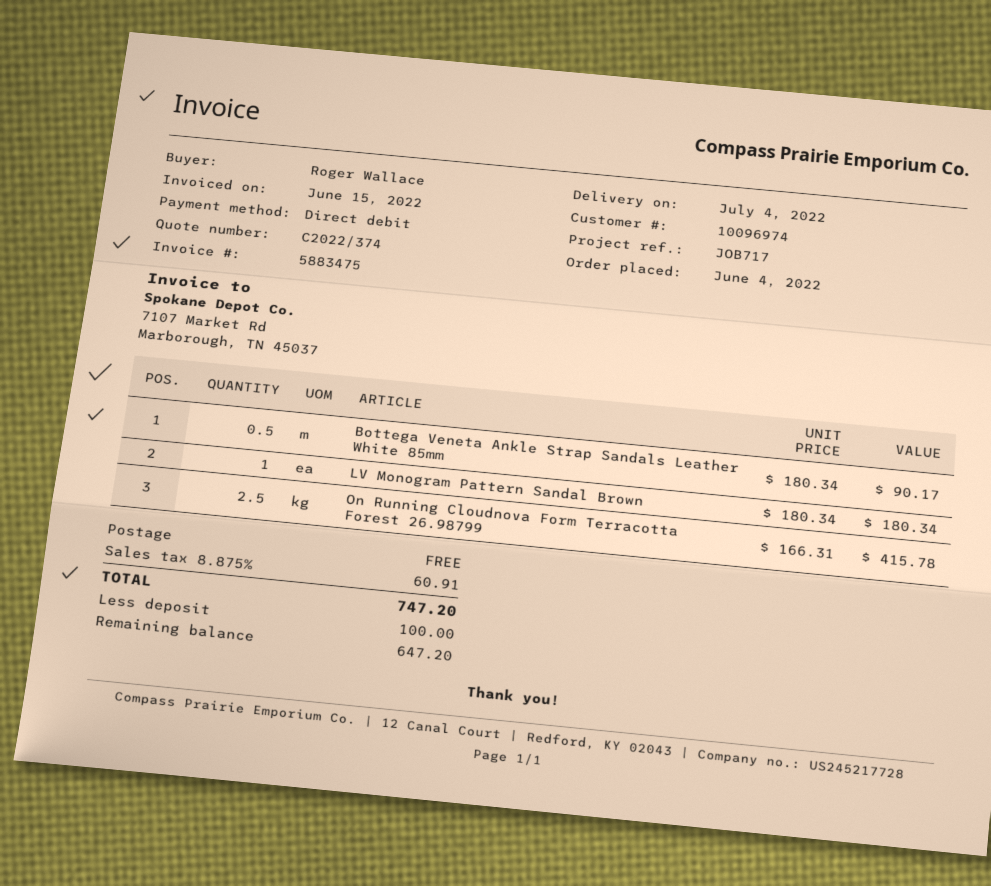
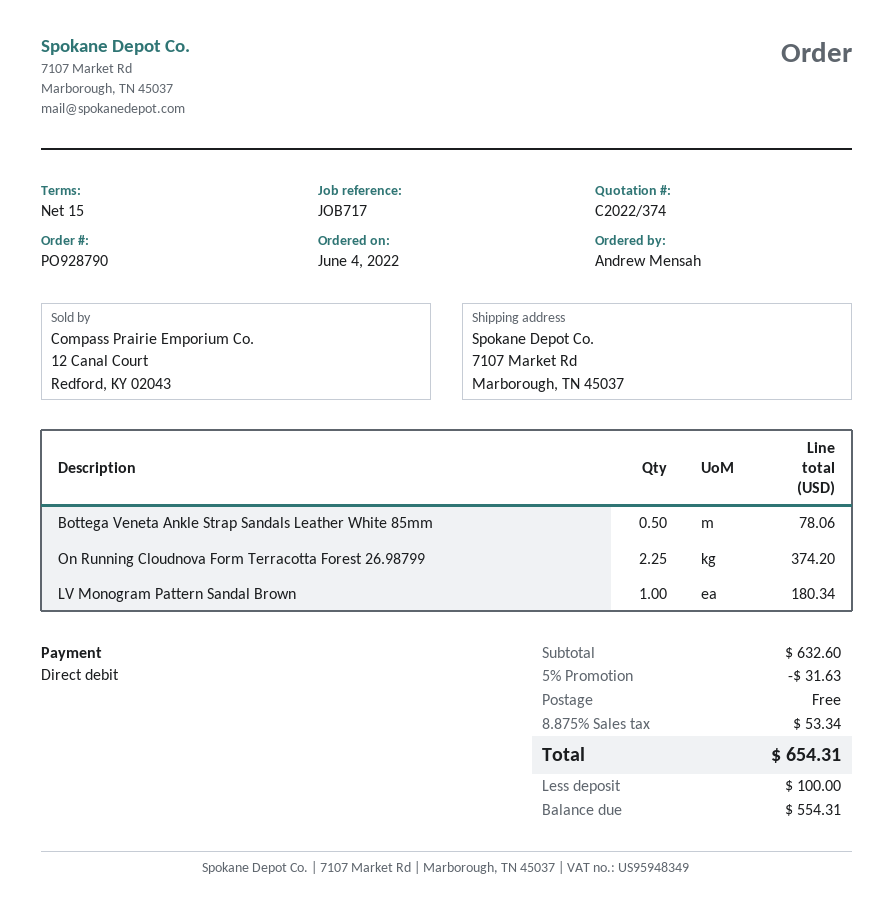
ordered by: Roger Wallace -> Andrew Mensah
Bottega Veneta Ankle Strap Sandals Leather White 85mm: 0.5 for 90.17 -> 0.5 for 78.06
On Running Cloudnova Form Terracotta Forest 26.98799: 2.5 for 415.78 -> 2.25 for 374.20
discount: none -> 5% = 31.63
tax: 8.875% = 60.91 -> 8.875% = 53.34
total: 747.20 -> 654.31
balance: 647.20 -> 554.31

